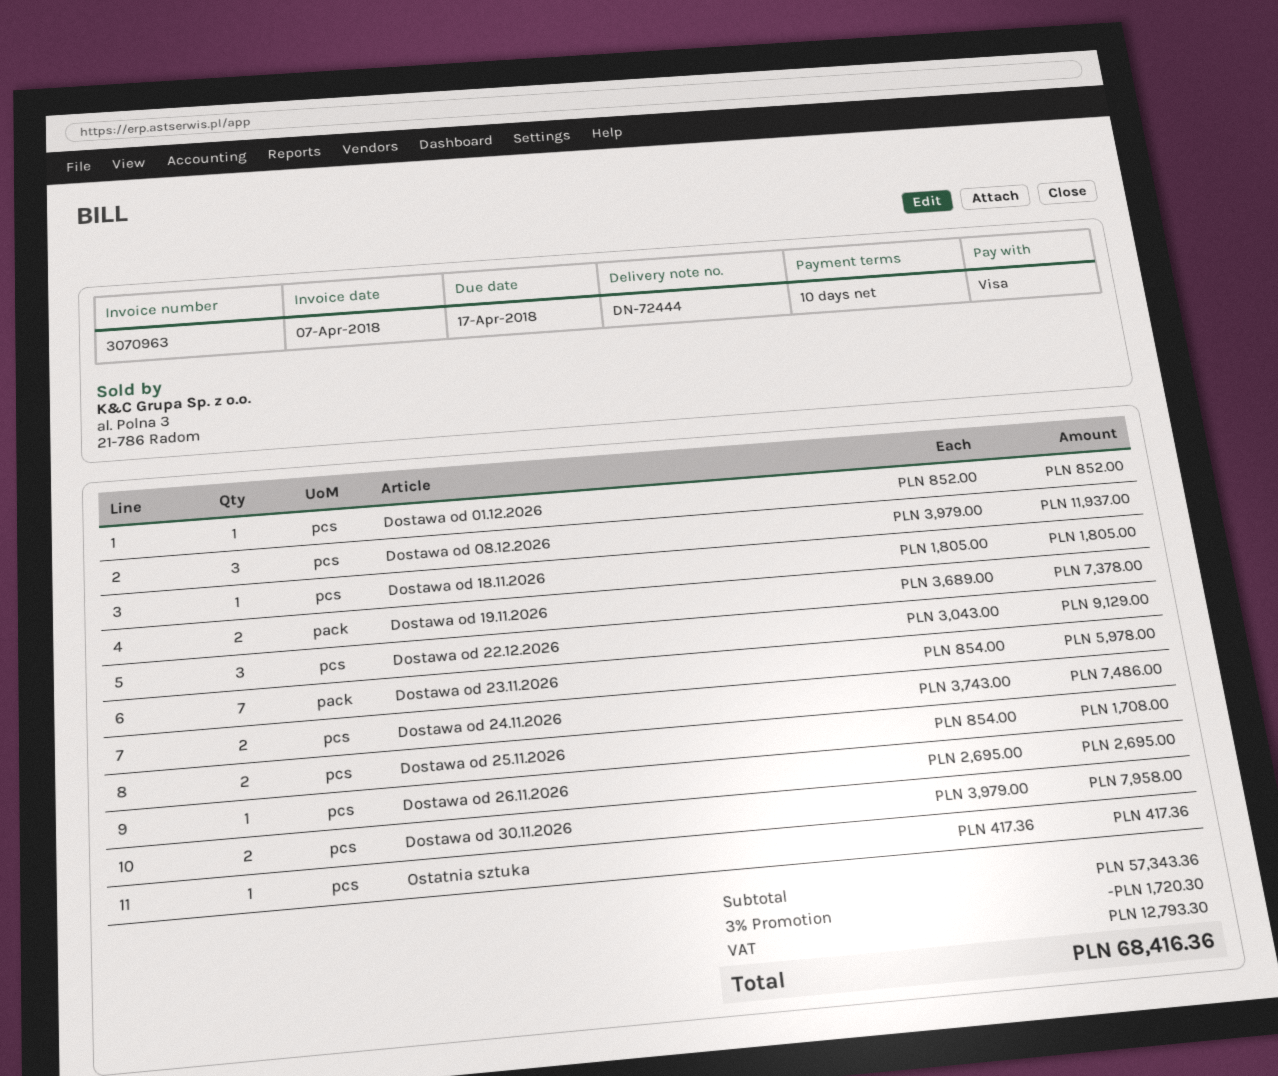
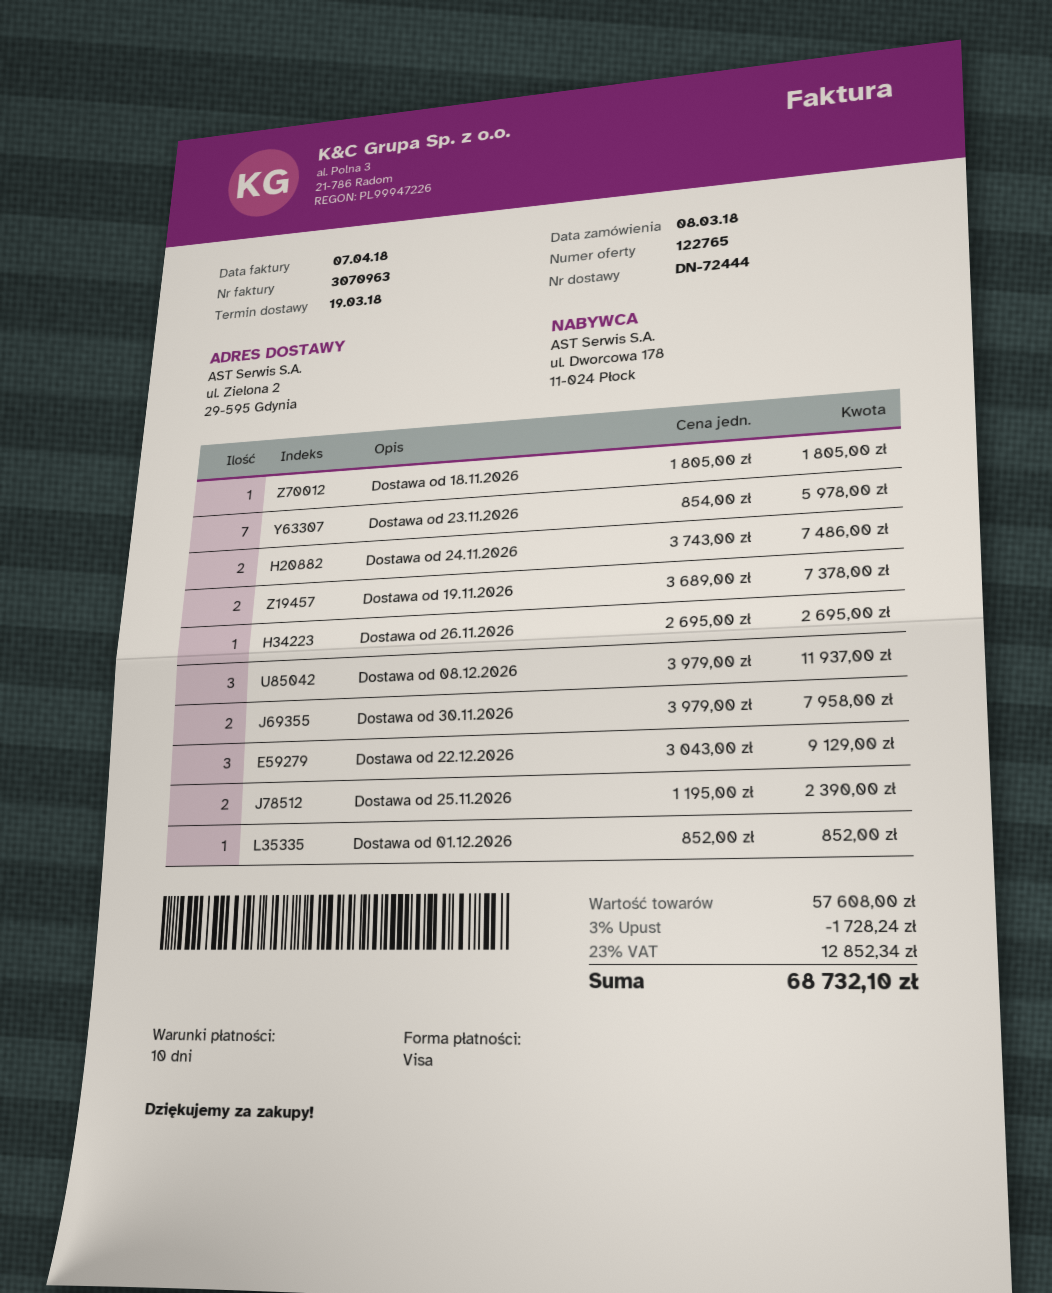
Dostawa od 25.11.2026: 2 x 854.00 = 1708.00 -> 2 x 1195.00 = 2390.00
Ostatnia sztuka: 1 x 417.36 = 417.36 -> none
subtotal: 57343.36 -> 57608.00
discount: 3% = 1720.30 -> 3% = 1728.24
tax: 12793.30 -> 12852.34
total: 68416.36 -> 68732.10

